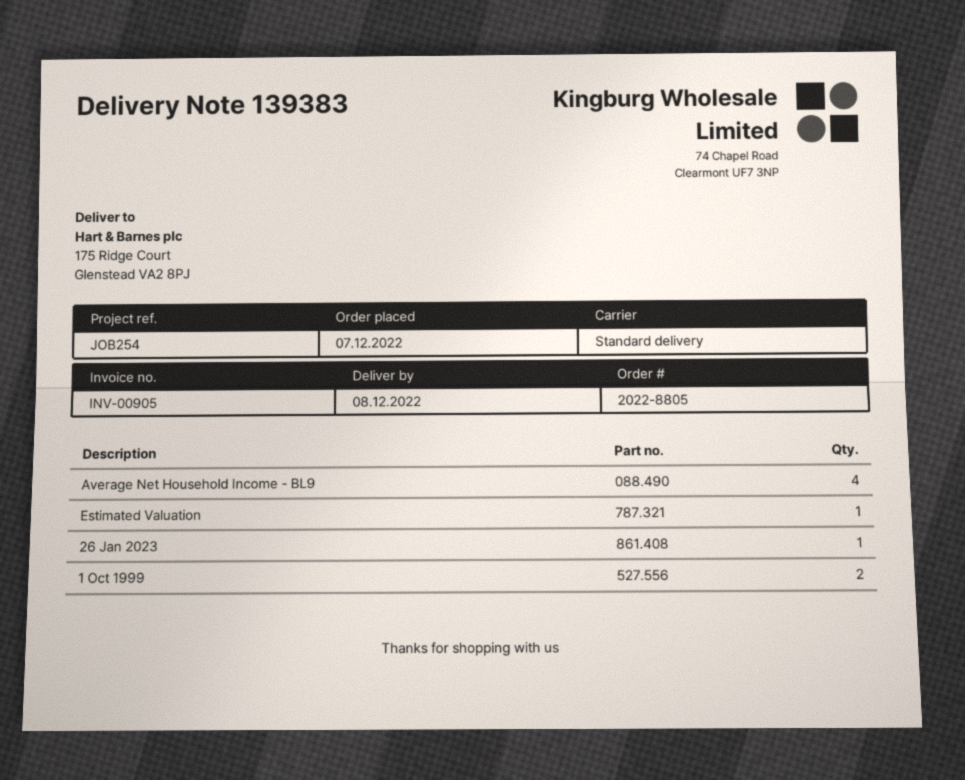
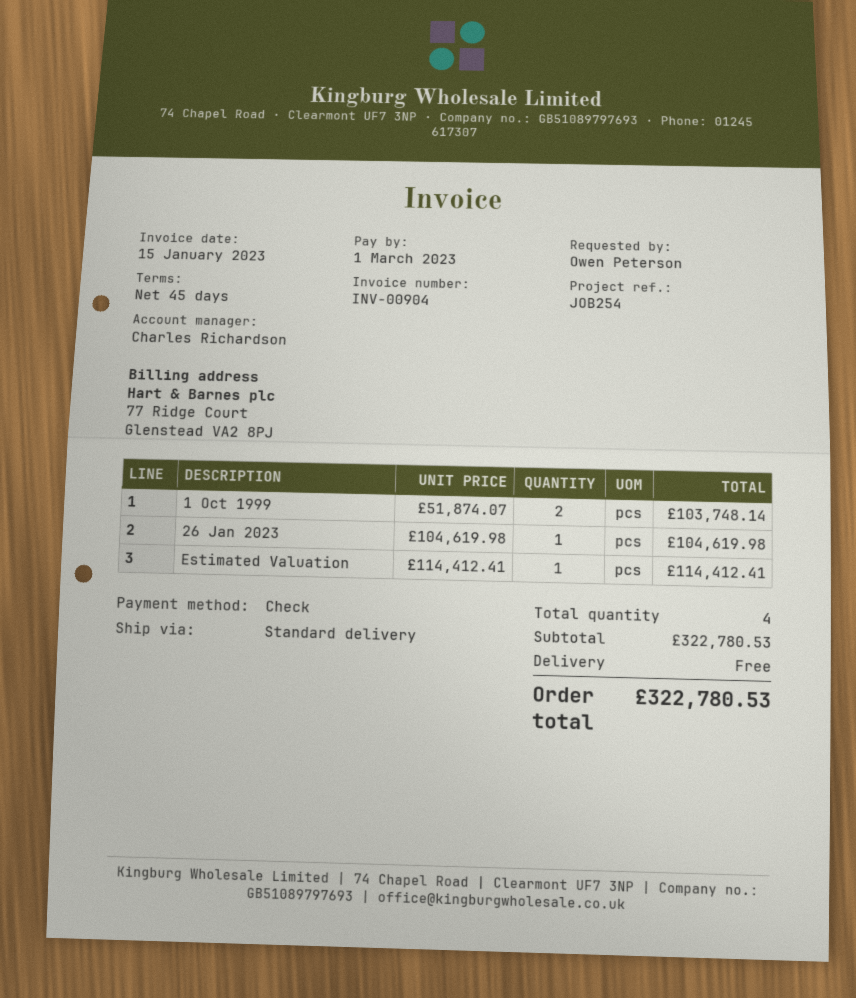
invoice number: INV-00905 -> INV-00904
Average Net Household Income - BL9: 4 -> none

